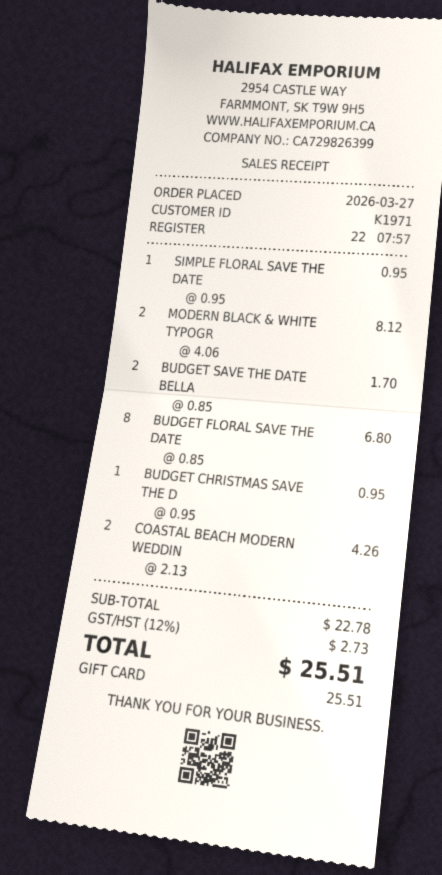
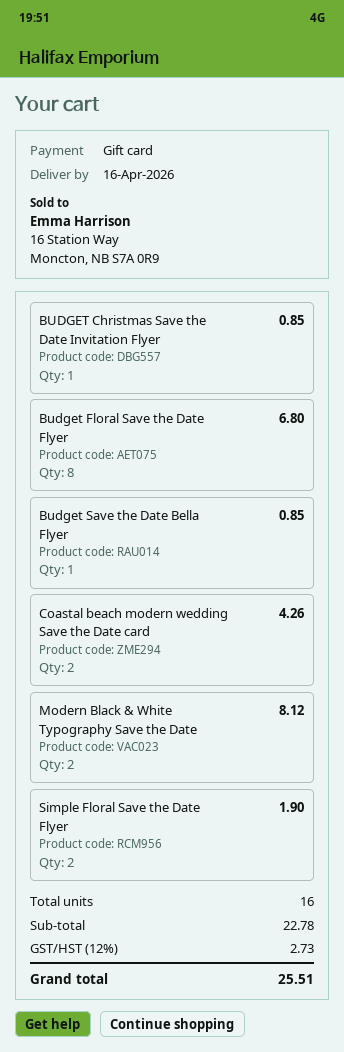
SIMPLE FLORAL SAVE THE DATE: 1 for 0.95 -> 2 for 1.90
BUDGET SAVE THE DATE BELLA: 2 for 1.70 -> 1 for 0.85
BUDGET CHRISTMAS SAVE THE D: 1 for 0.95 -> 1 for 0.85

